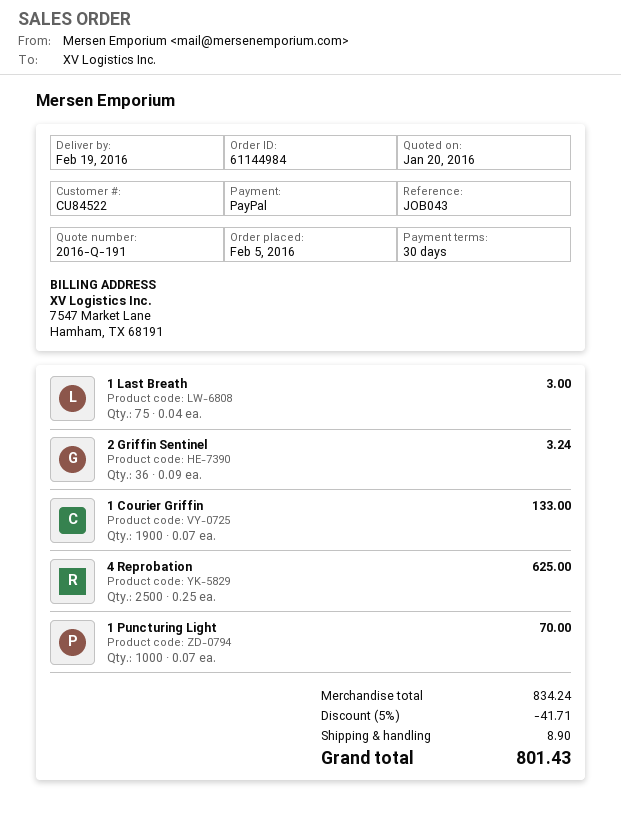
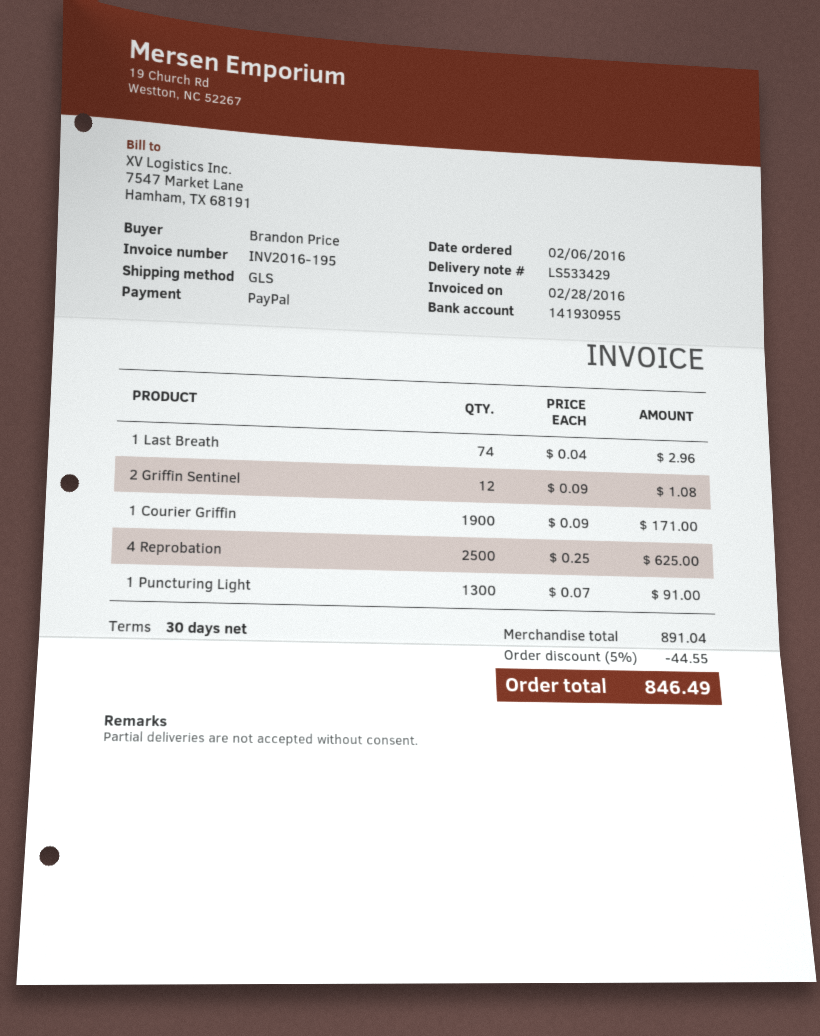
order date: 2016-02-05 -> 2016-02-06
1 Last Breath: 75 x 0.04 = 3.00 -> 74 x 0.04 = 2.96
2 Griffin Sentinel: 36 x 0.09 = 3.24 -> 12 x 0.09 = 1.08
1 Courier Griffin: 1900 x 0.07 = 133.00 -> 1900 x 0.09 = 171.00
1 Puncturing Light: 1000 x 0.07 = 70.00 -> 1300 x 0.07 = 91.00
subtotal: 834.24 -> 891.04
discount: 5% = 41.71 -> 5% = 44.55
shipping: 8.90 -> none
total: 801.43 -> 846.49

